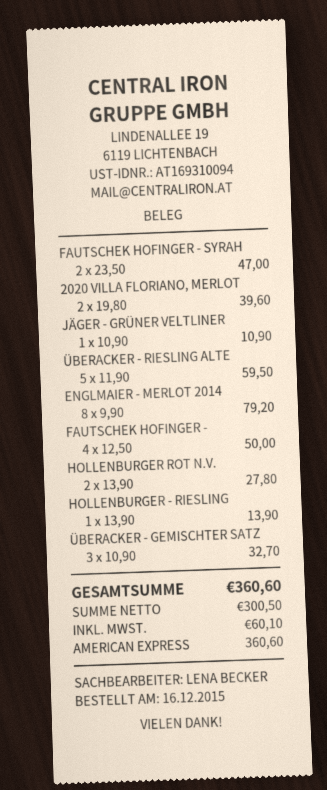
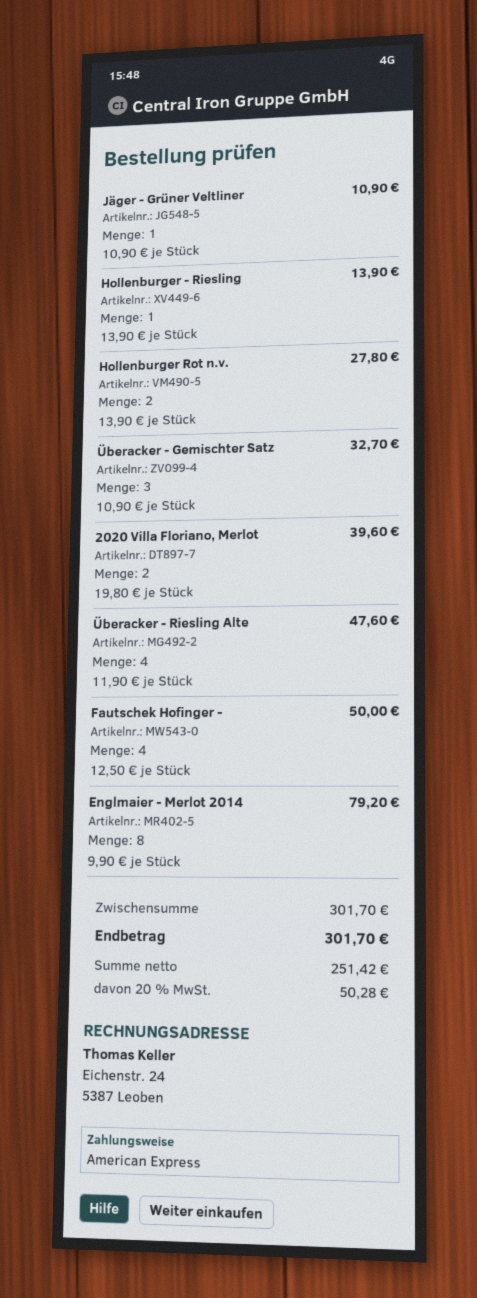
FAUTSCHEK HOFINGER - SYRAH: 2 x 23.50 = 47.00 -> none
ÜBERACKER - RIESLING ALTE: 5 x 11.90 = 59.50 -> 4 x 11.90 = 47.60
net: 300.50 -> 251.42
tax: 60.10 -> 50.28
total: 360.60 -> 301.70

